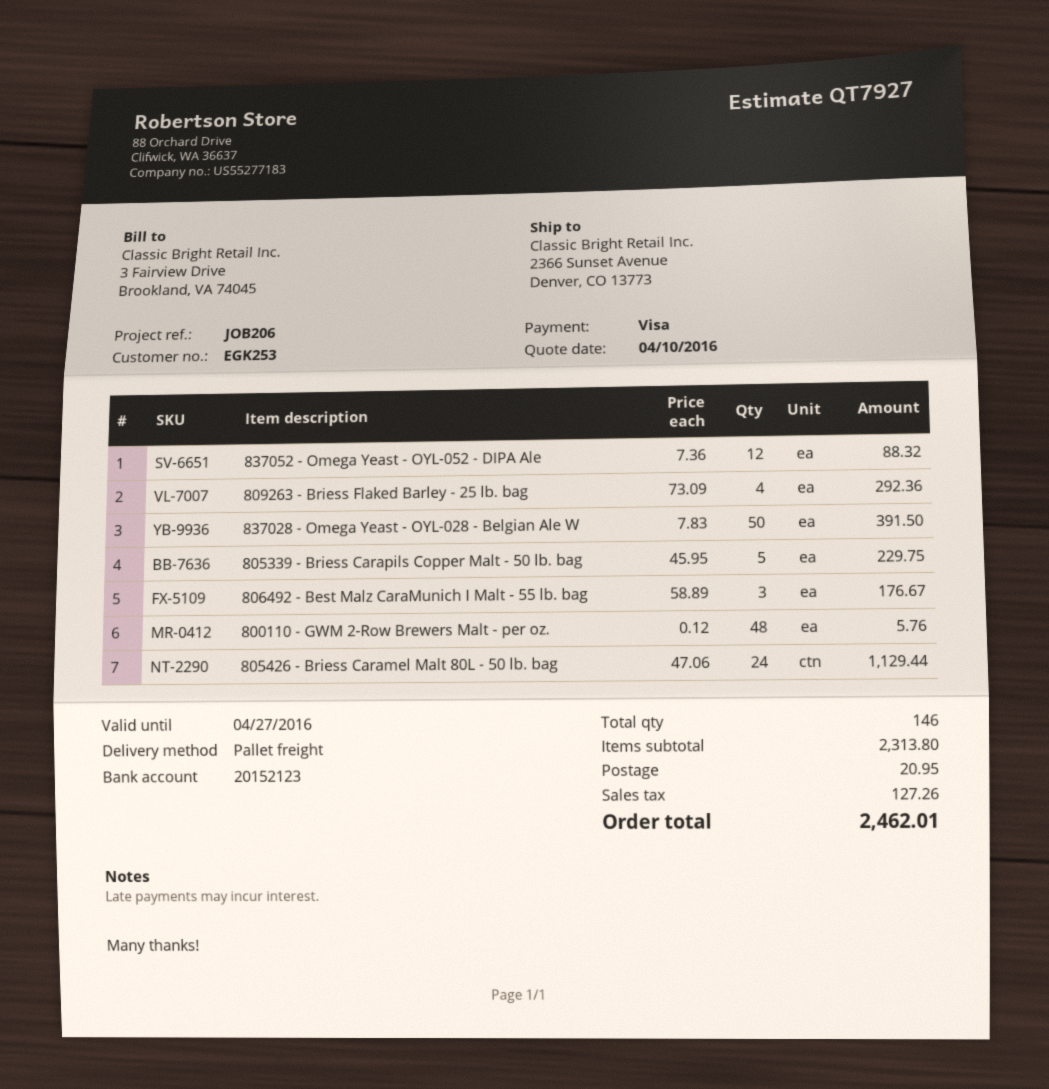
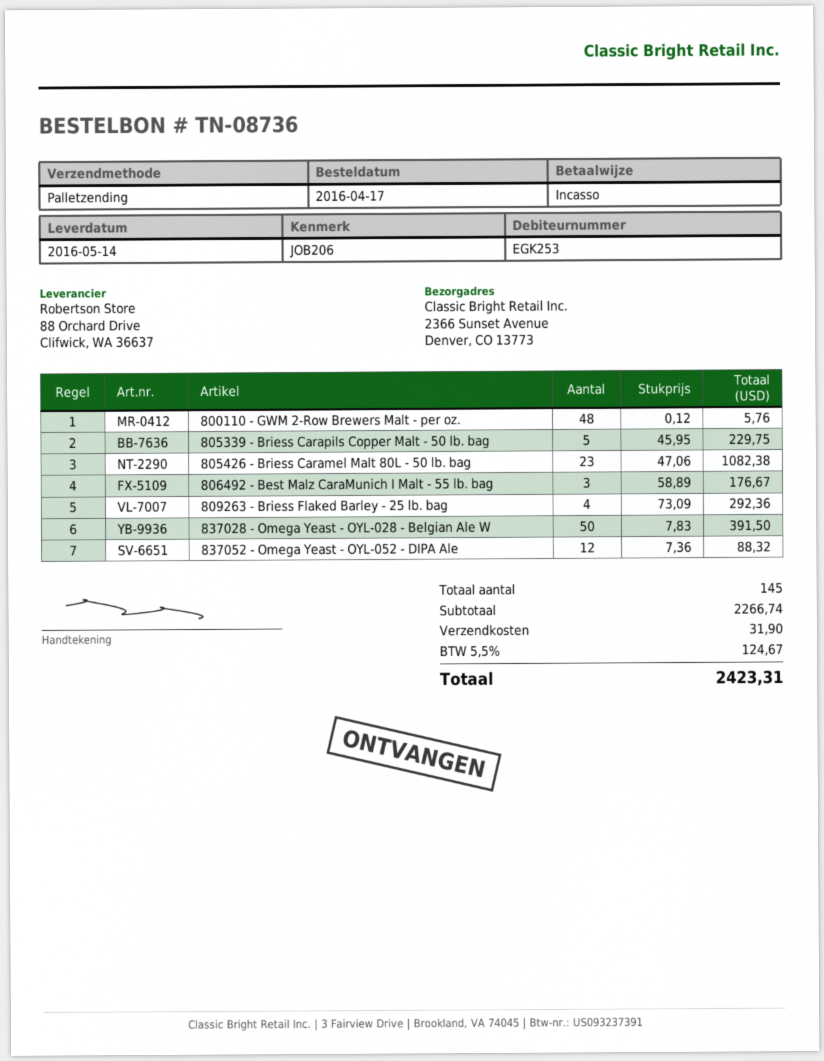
payment method: Visa -> direct debit
805426 - Briess Caramel Malt 80L - 50 lb. bag: 24 x 47.06 = 1129.44 -> 23 x 47.06 = 1082.38
total quantity: 146 -> 145
subtotal: 2313.80 -> 2266.74
shipping: 20.95 -> 31.90
tax: 127.26 -> 124.67
total: 2462.01 -> 2423.31

